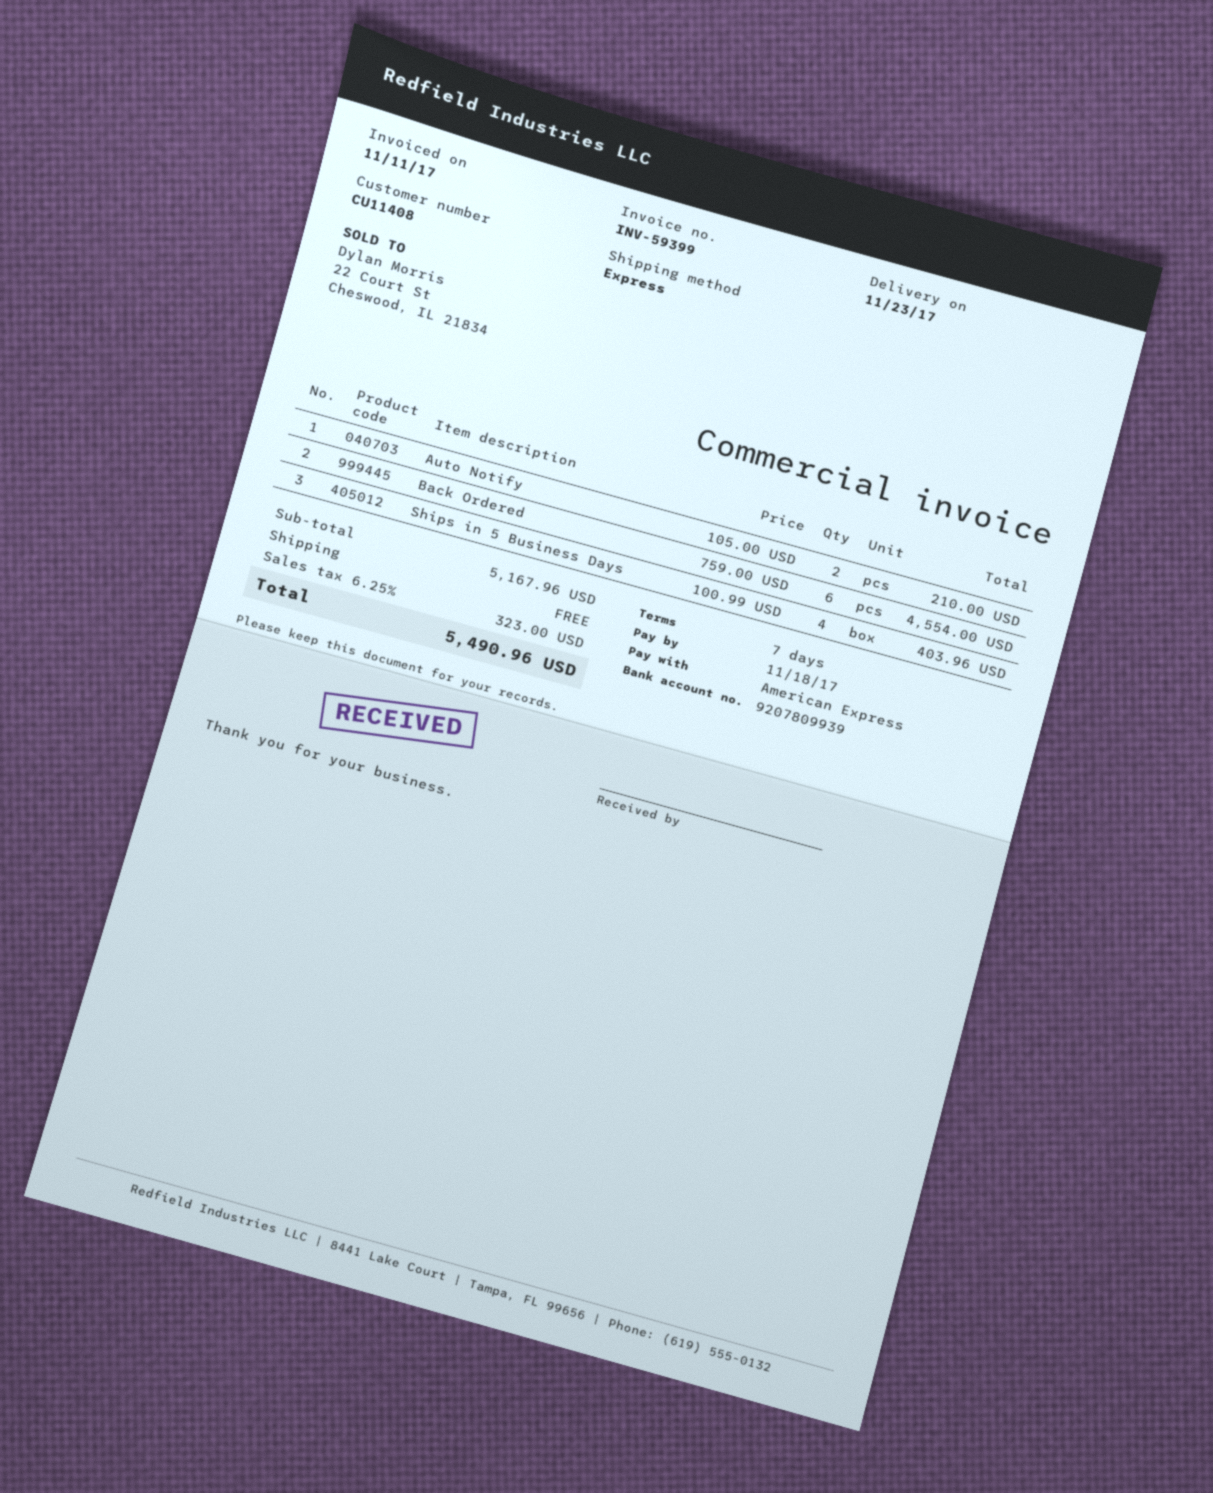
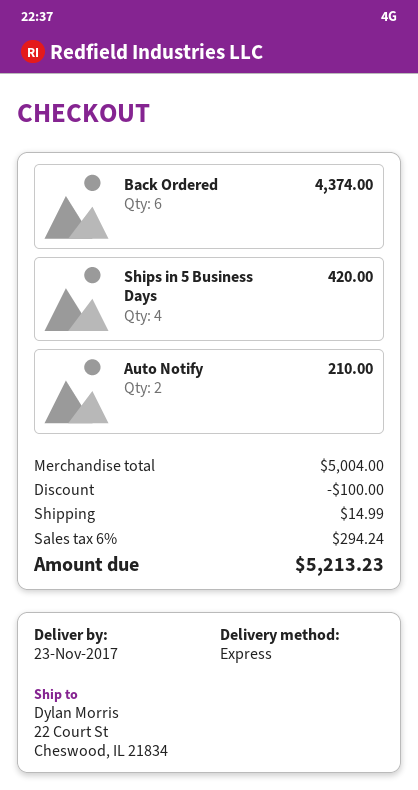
Back Ordered: 6 for 4554.00 -> 6 for 4374.00
Ships in 5 Business Days: 4 for 403.96 -> 4 for 420.00
subtotal: 5167.96 -> 5004.00
discount: none -> 100.00
shipping: 0.00 -> 14.99
tax: 6.25% = 323.00 -> 6% = 294.24
total: 5490.96 -> 5213.23

